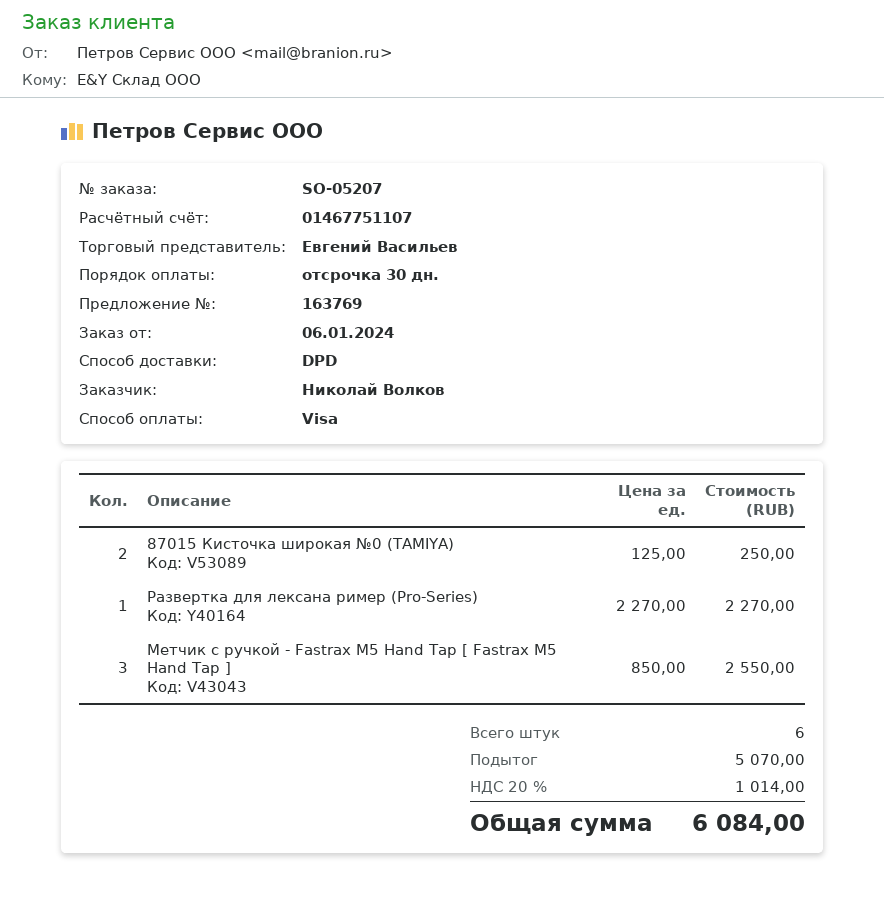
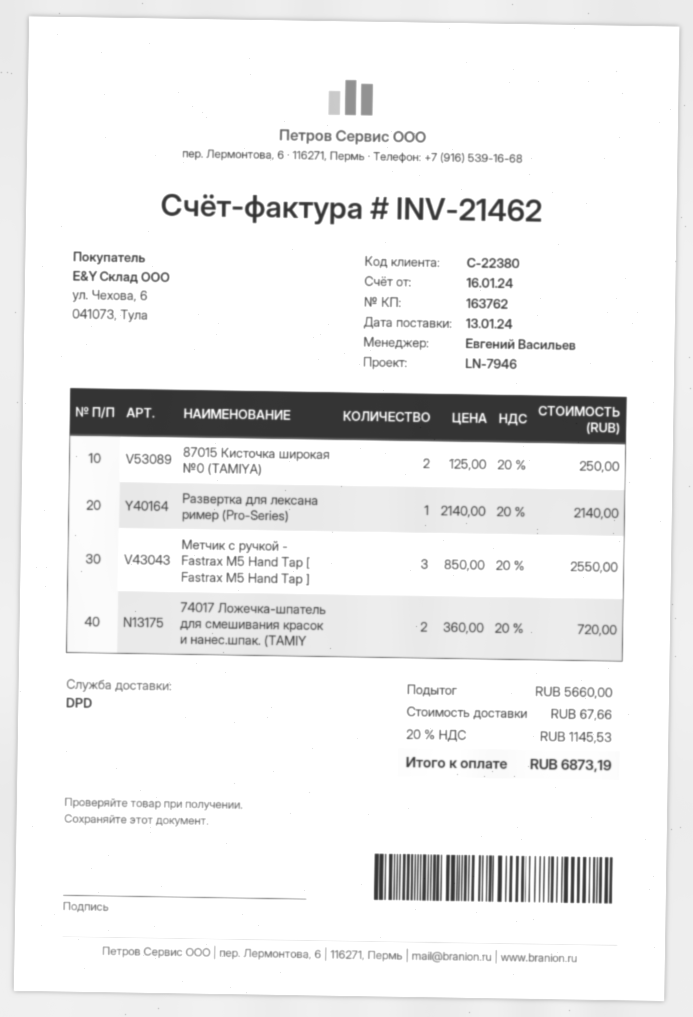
quote number: 163769 -> 163762
Развертка для лексана ример (Pro-Series): 1 x 2270.00 = 2270.00 -> 1 x 2140.00 = 2140.00
74017 Ложечка-шпатель для смешивания красок и нанес.шпак. (TAMIY: none -> 2 x 360.00 = 720.00
subtotal: 5070.00 -> 5660.00
shipping: none -> 67.66
tax: 20% = 1014.00 -> 20% = 1145.53
total: 6084.00 -> 6873.19

